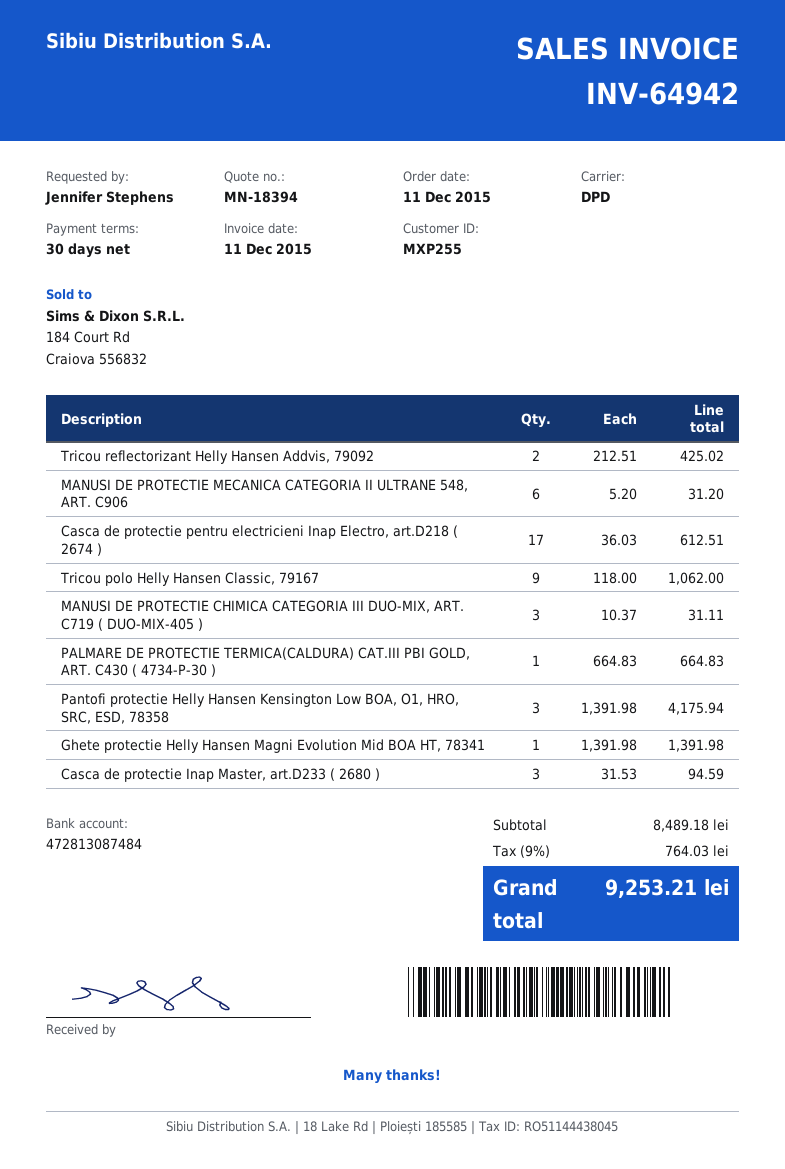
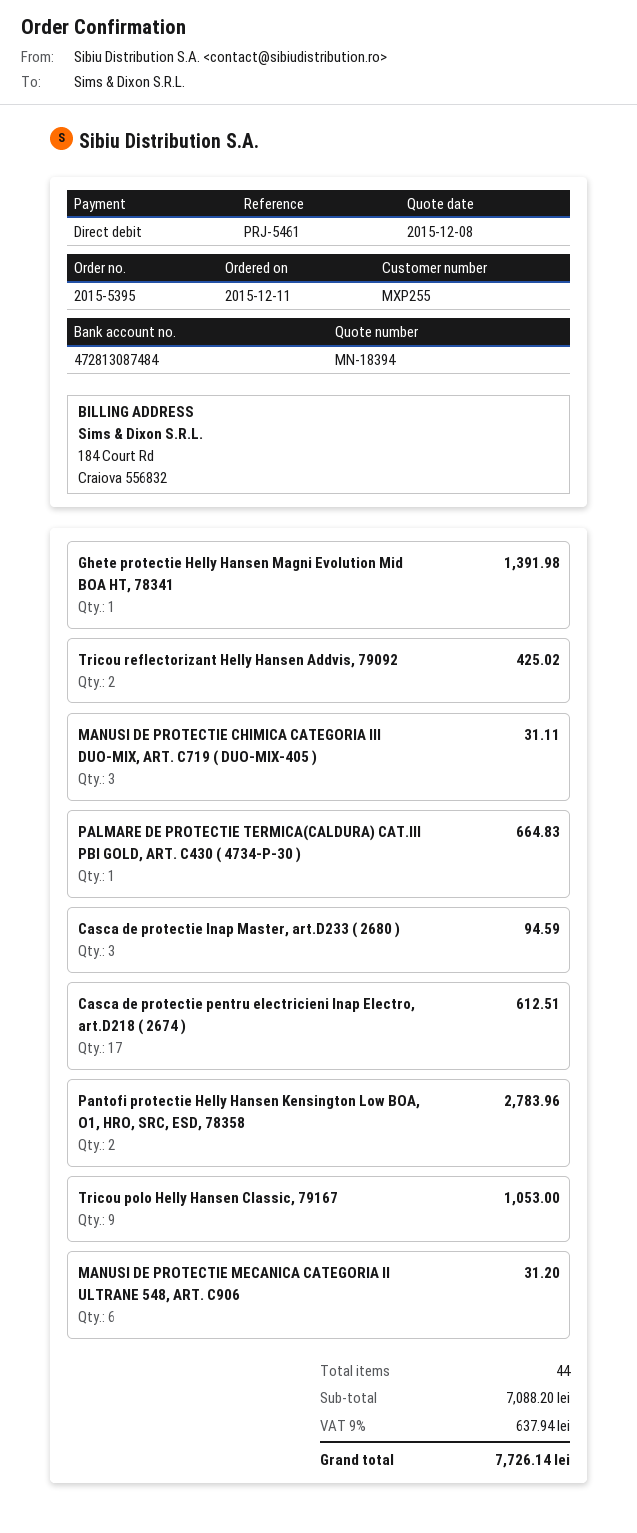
Tricou polo Helly Hansen Classic, 79167: 9 for 1062.00 -> 9 for 1053.00
Pantofi protectie Helly Hansen Kensington Low BOA, O1, HRO, SRC, ESD, 78358: 3 for 4175.94 -> 2 for 2783.96
subtotal: 8489.18 -> 7088.20
tax: 9% = 764.03 -> 9% = 637.94
total: 9253.21 -> 7726.14

